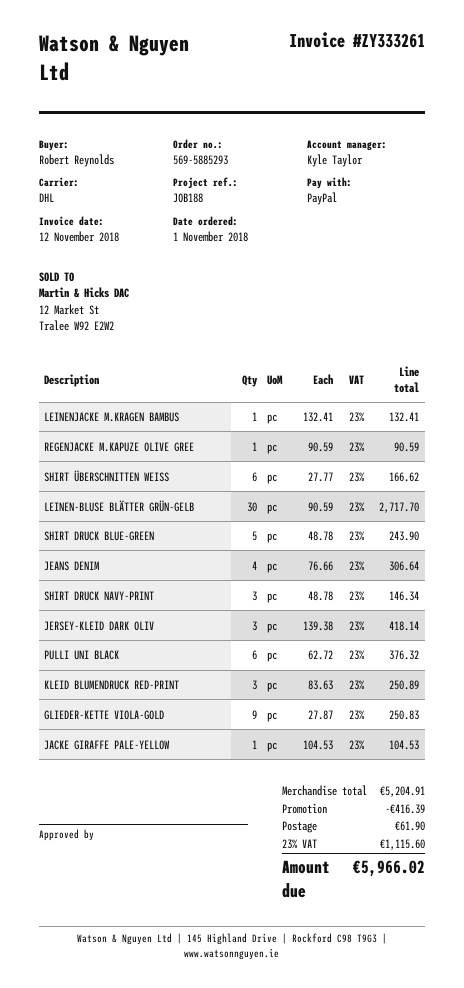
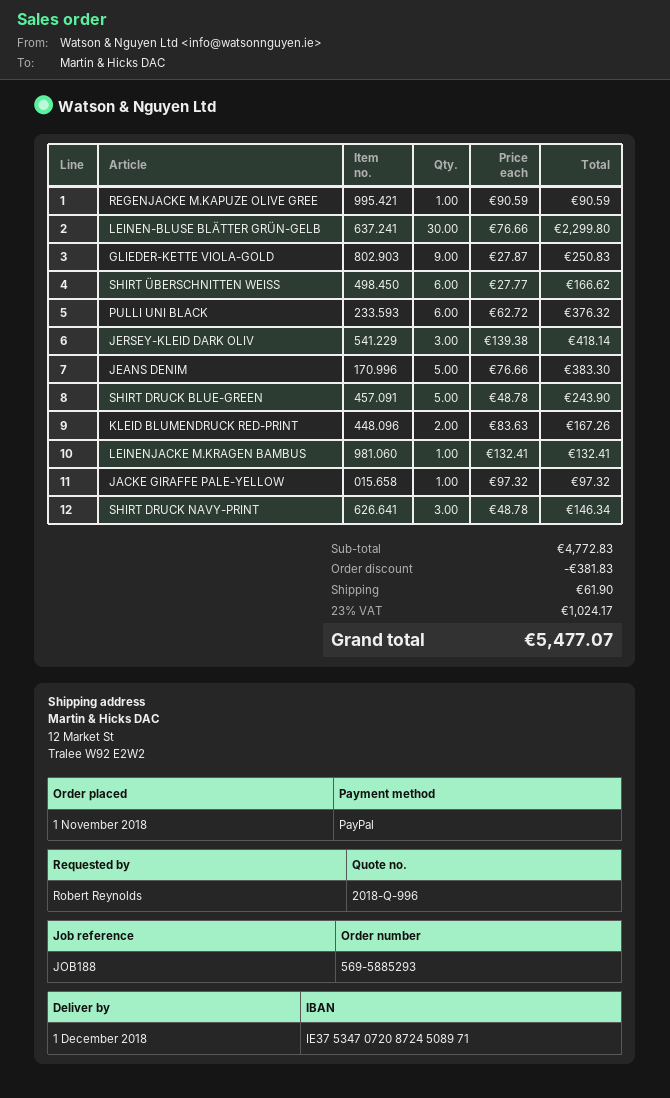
LEINEN-BLUSE BLÄTTER GRÜN-GELB: 30 x 90.59 = 2717.70 -> 30 x 76.66 = 2299.80
JEANS DENIM: 4 x 76.66 = 306.64 -> 5 x 76.66 = 383.30
KLEID BLUMENDRUCK RED-PRINT: 3 x 83.63 = 250.89 -> 2 x 83.63 = 167.26
JACKE GIRAFFE PALE-YELLOW: 1 x 104.53 = 104.53 -> 1 x 97.32 = 97.32
subtotal: 5204.91 -> 4772.83
discount: 416.39 -> 381.83
tax: 23% = 1115.60 -> 23% = 1024.17
total: 5966.02 -> 5477.07

